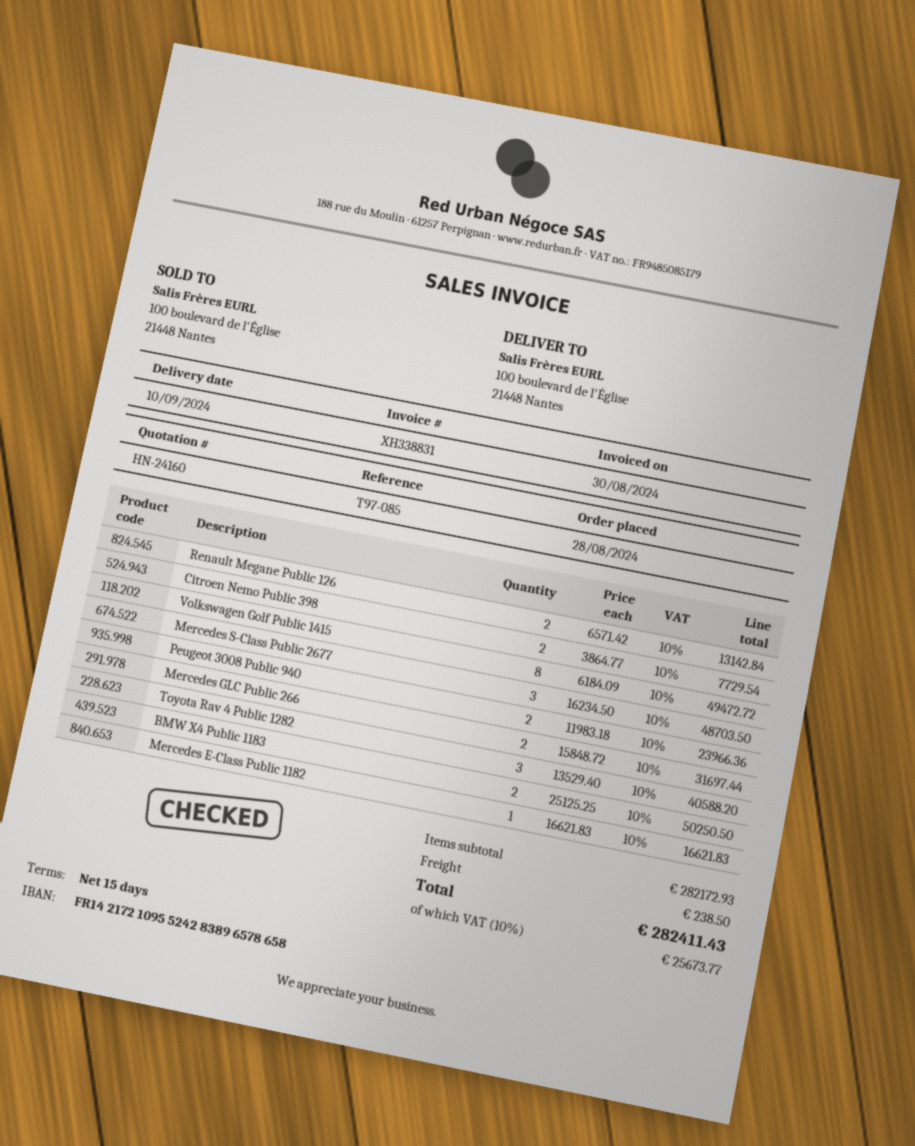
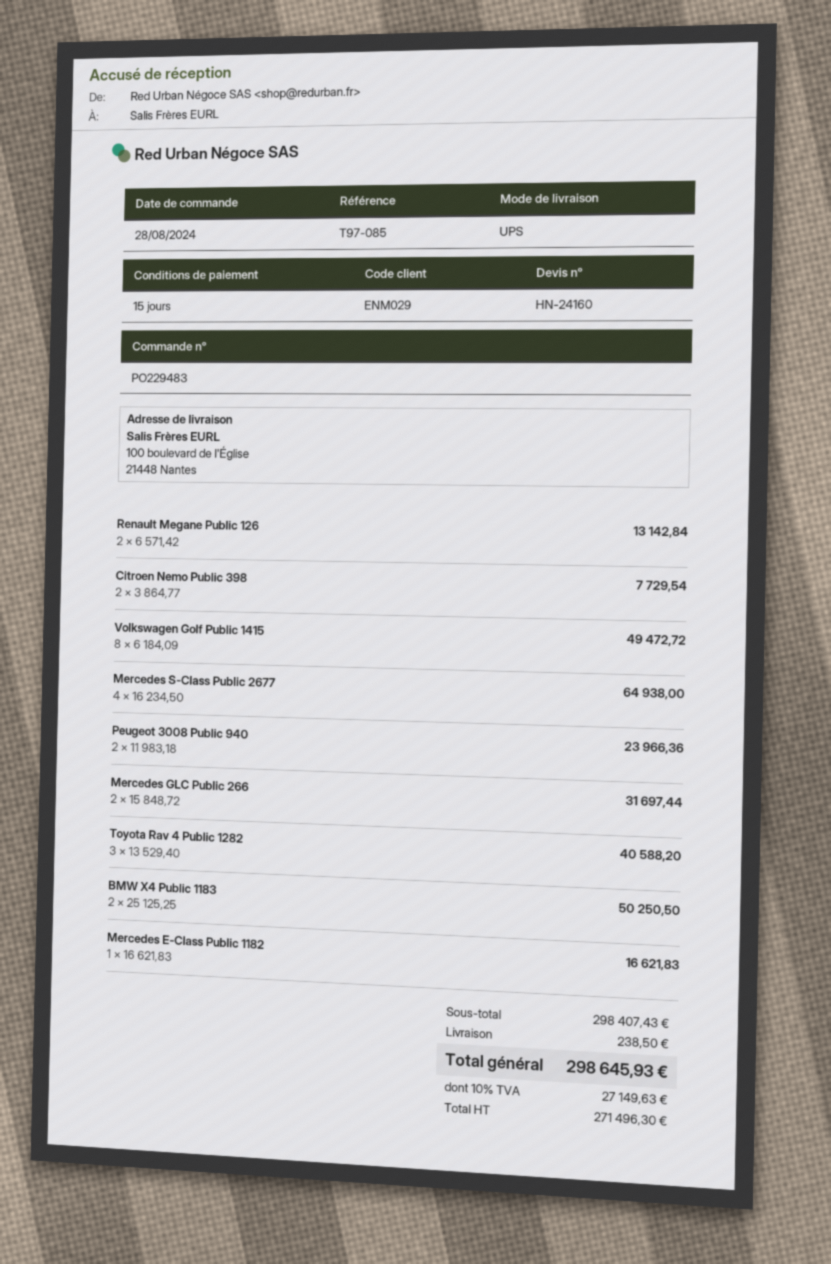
Mercedes S-Class Public 2677: 3 x 16234.50 = 48703.50 -> 4 x 16234.50 = 64938.00
subtotal: 282172.93 -> 298407.43
tax: 10% = 25673.77 -> 10% = 27149.63
total: 282411.43 -> 298645.93

